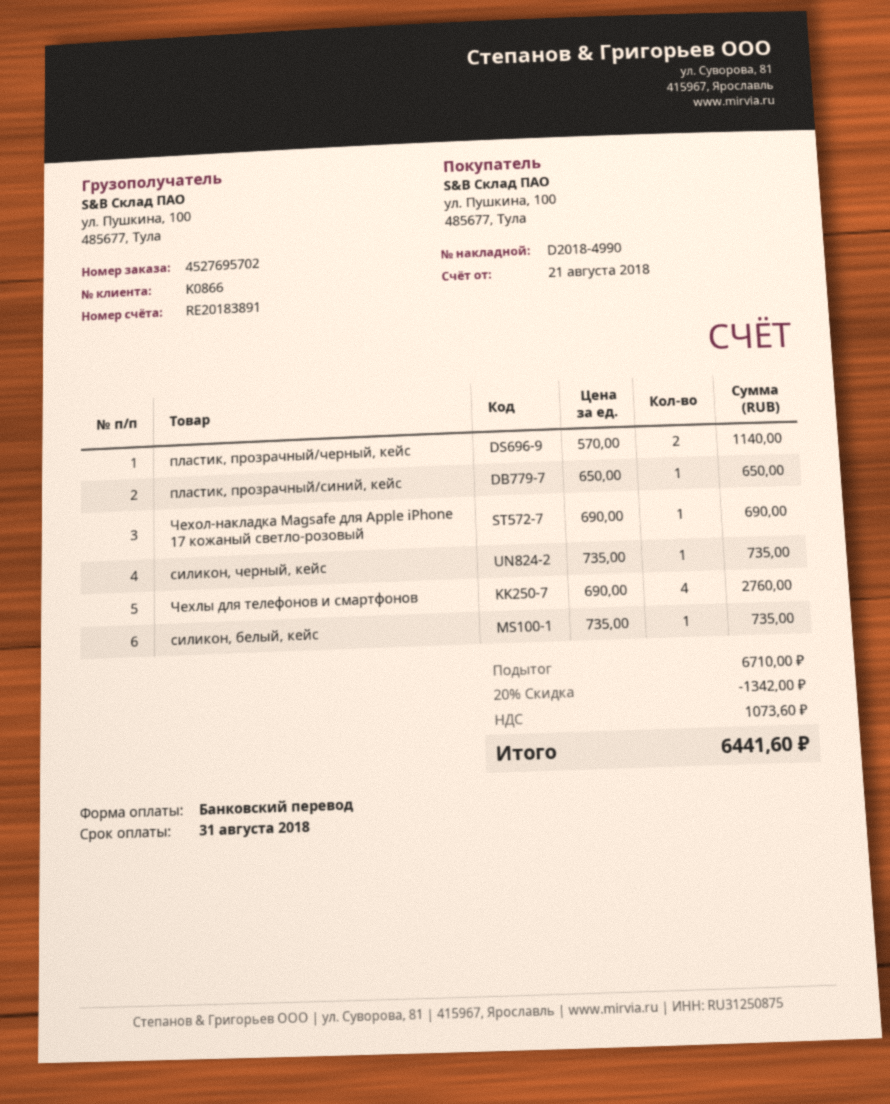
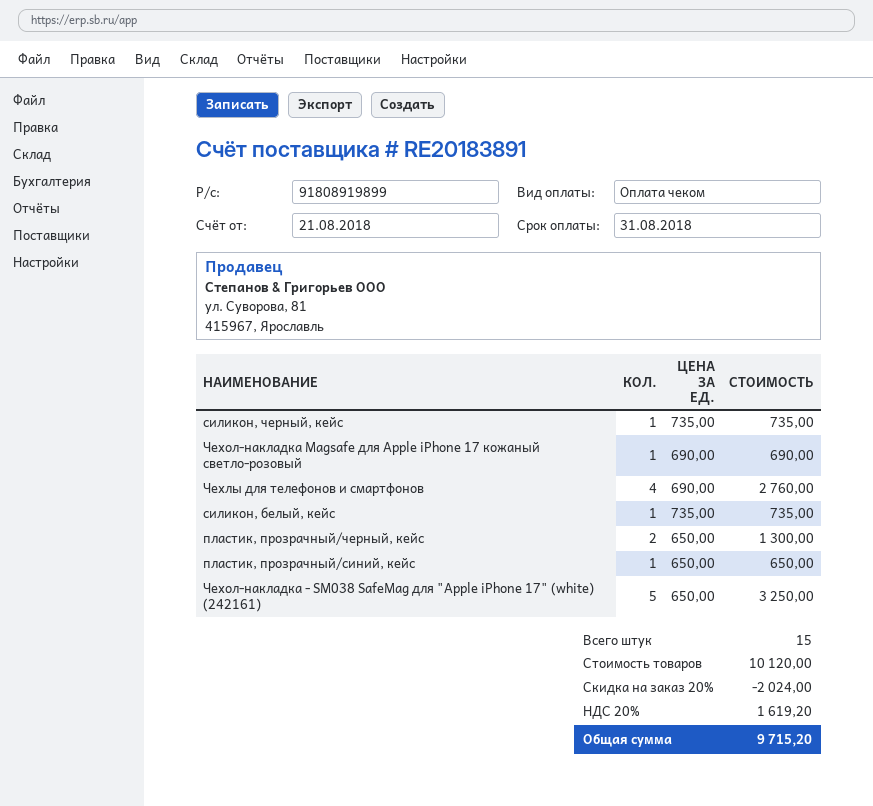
payment method: bank transfer -> cheque
пластик, прозрачный/черный, кейс: 2 x 570.00 = 1140.00 -> 2 x 650.00 = 1300.00
Чехол-накладка - SM038 SafeMag для "Apple iPhone 17" (white) (242161): none -> 5 x 650.00 = 3250.00
subtotal: 6710.00 -> 10120.00
discount: 20% = 1342.00 -> 20% = 2024.00
tax: 1073.60 -> 1619.20
total: 6441.60 -> 9715.20

